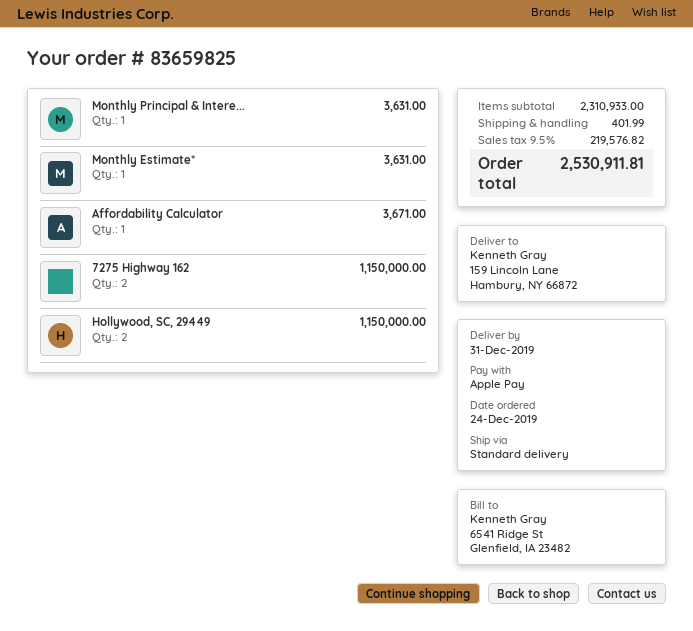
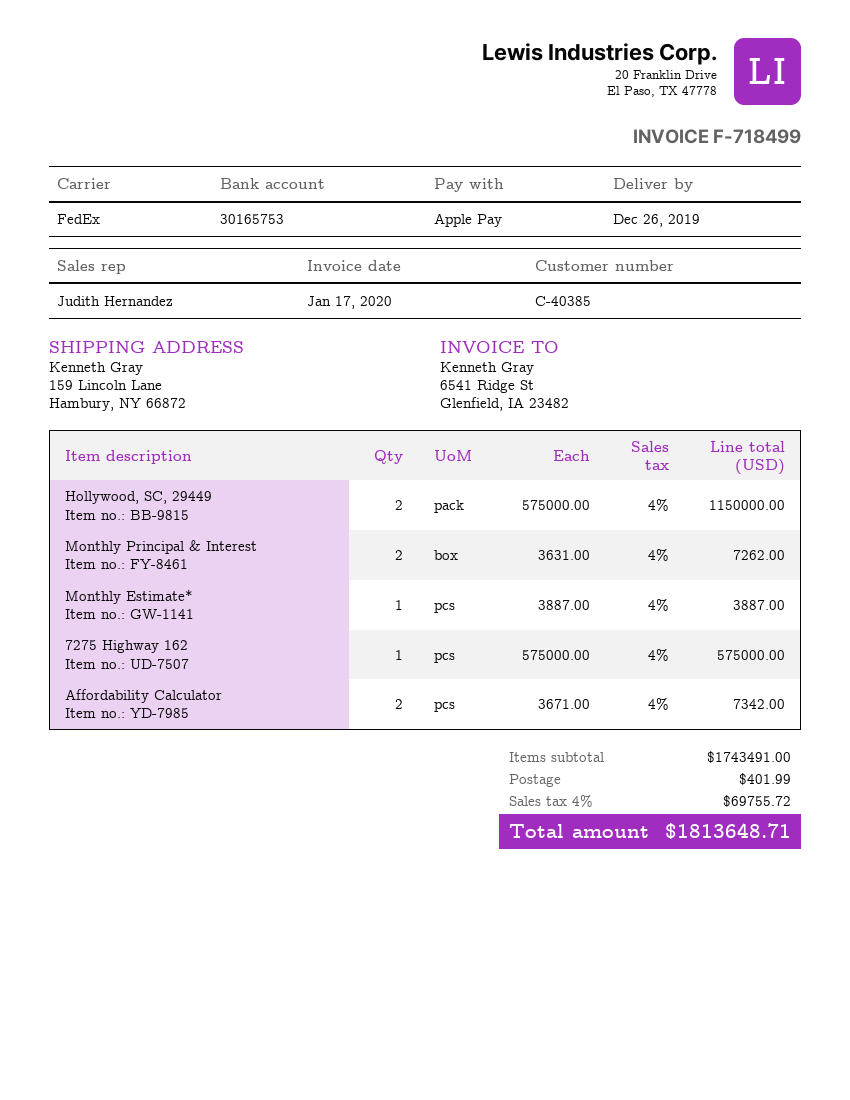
delivery date: 2019-12-31 -> 2019-12-26
shipping method: standard -> FedEx
Monthly Principal & Intere...: 1 for 3631.00 -> 2 for 7262.00
Monthly Estimate*: 1 for 3631.00 -> 1 for 3887.00
Affordability Calculator: 1 for 3671.00 -> 2 for 7342.00
7275 Highway 162: 2 for 1150000.00 -> 1 for 575000.00
subtotal: 2310933.00 -> 1743491.00
tax: 9.5% = 219576.82 -> 4% = 69755.72
total: 2530911.81 -> 1813648.71

